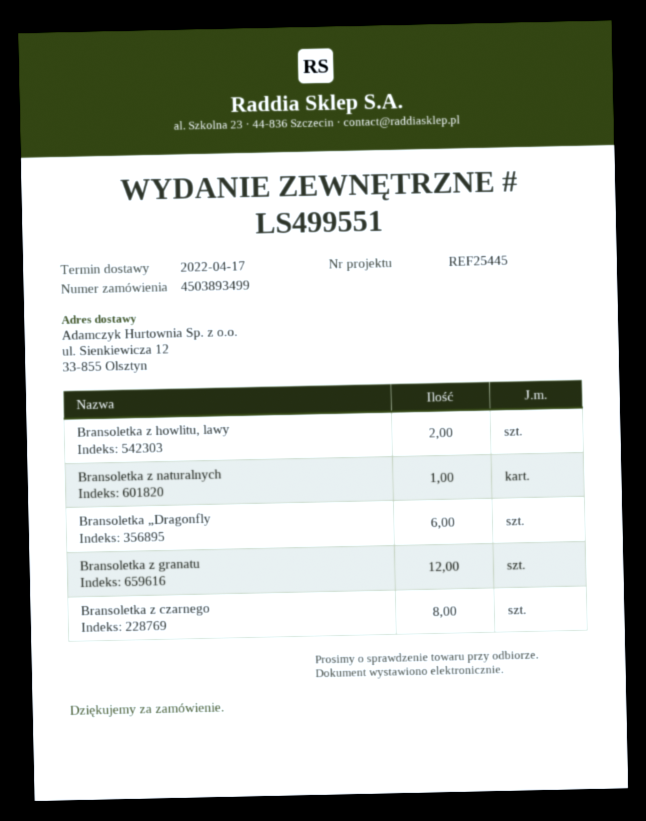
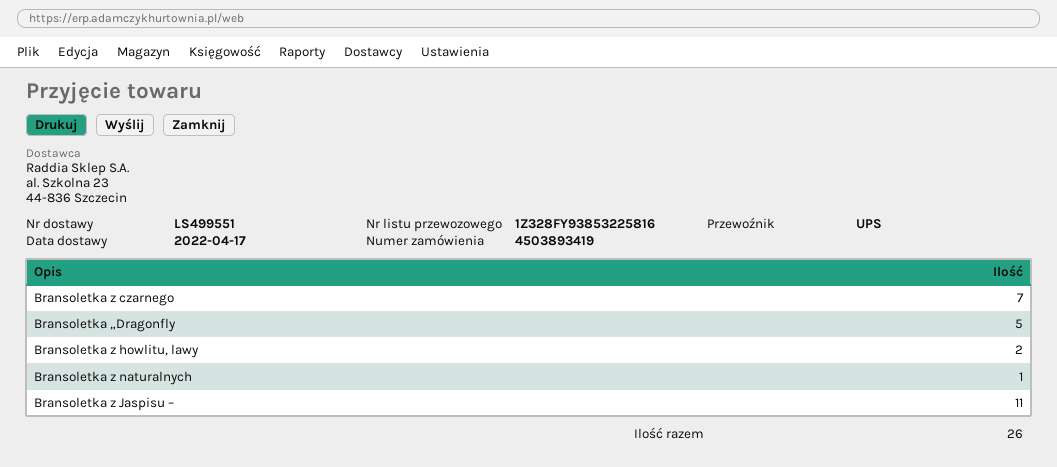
order number: 4503893499 -> 4503893419
Bransoletka „Dragonfly: 6 -> 5
Bransoletka z granatu: 12 -> none
Bransoletka z czarnego: 8 -> 7
Bransoletka z Jaspisu –: none -> 11

